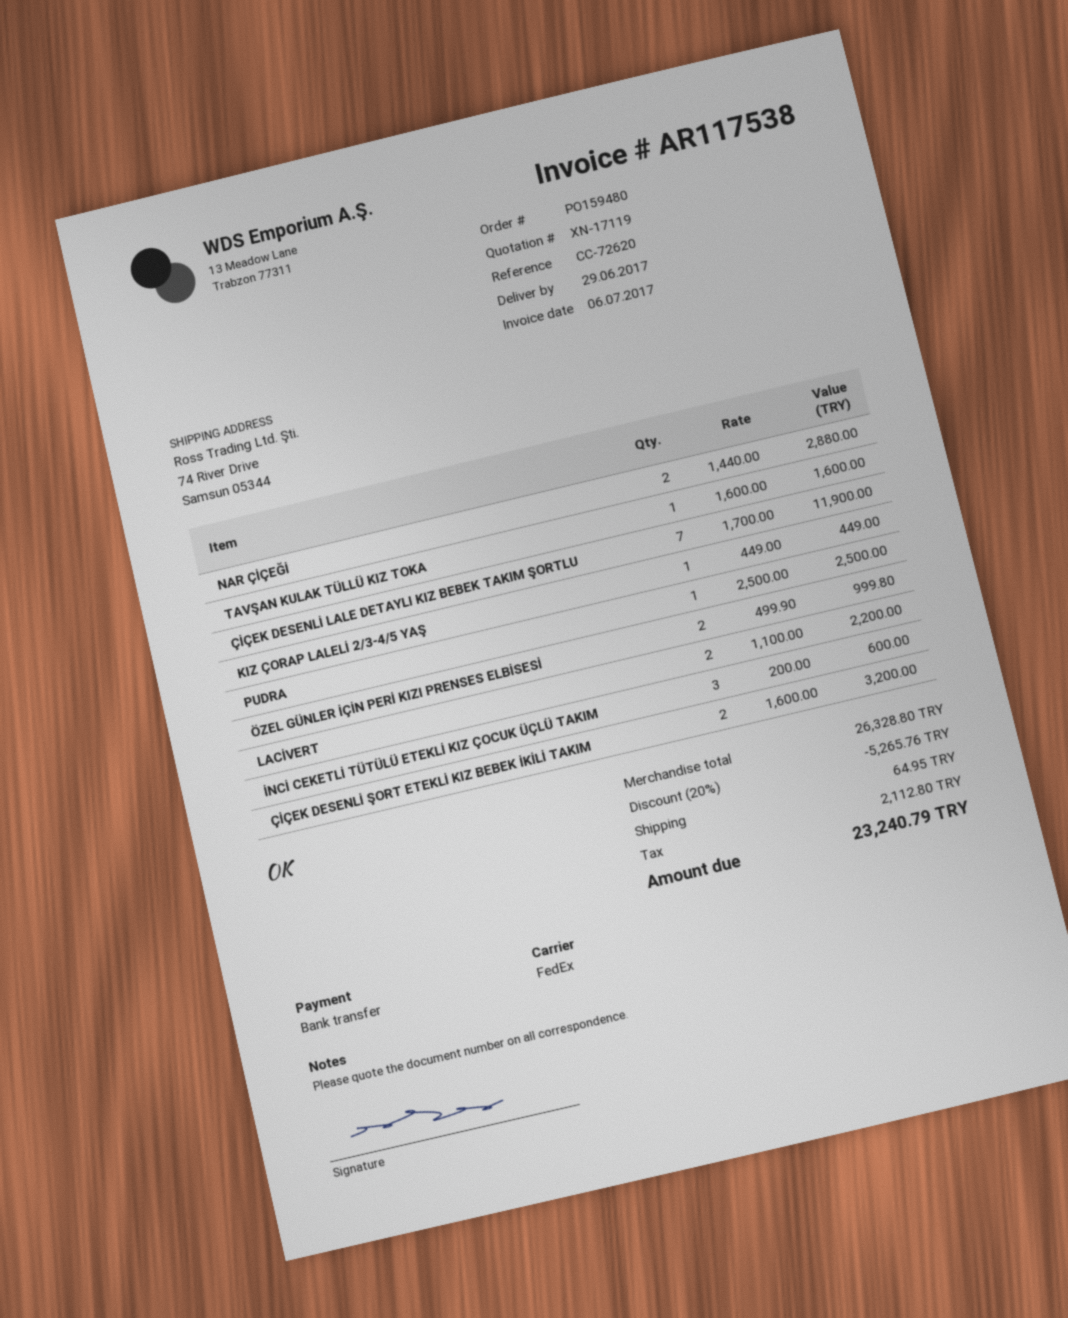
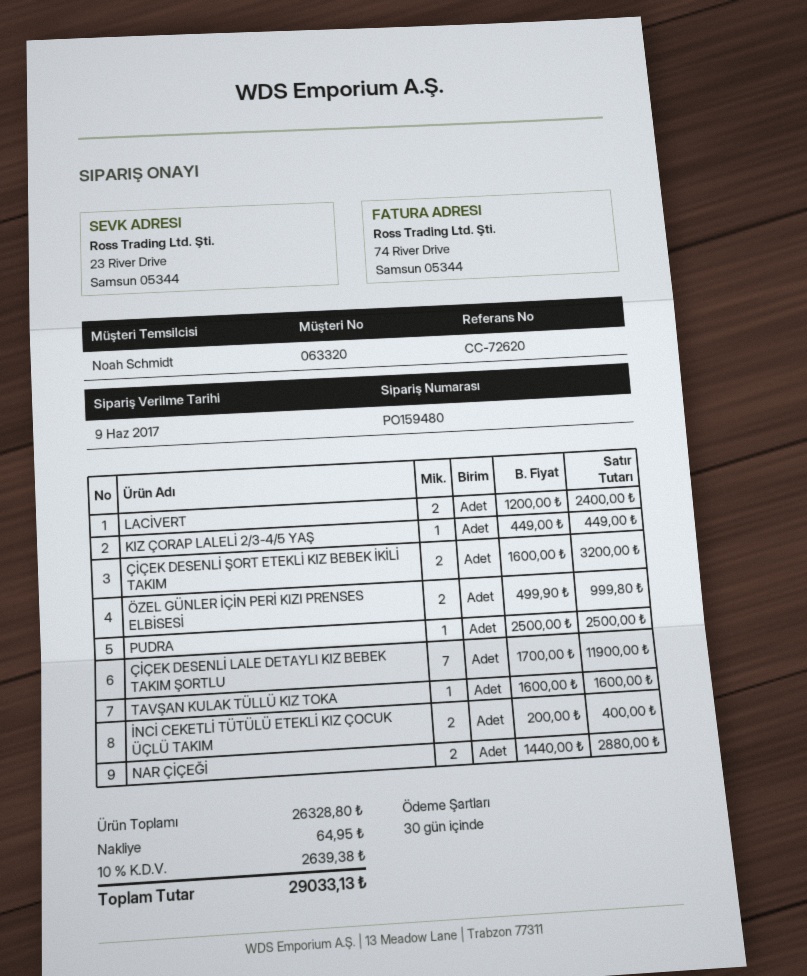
ship to: 74 River Drive, Samsun 05344 -> 23 River Drive, Samsun 05344
LACİVERT: 2 x 1100.00 = 2200.00 -> 2 x 1200.00 = 2400.00
İNCİ CEKETLİ TÜTÜLÜ ETEKLİ KIZ ÇOCUK ÜÇLÜ TAKIM: 3 x 200.00 = 600.00 -> 2 x 200.00 = 400.00
discount: 20% = 5265.76 -> none
tax: 2112.80 -> 2639.38
total: 23240.79 -> 29033.13

